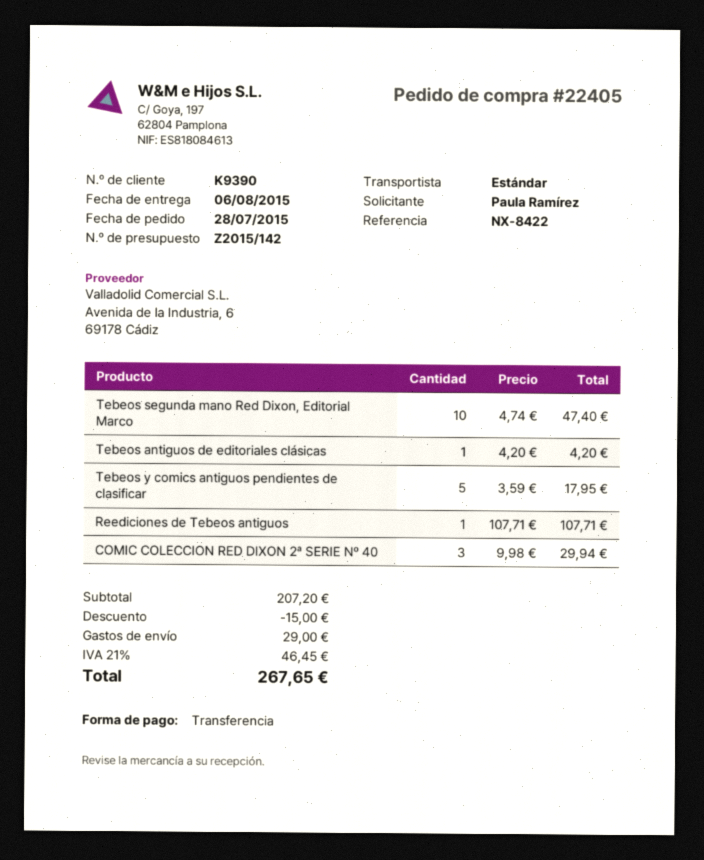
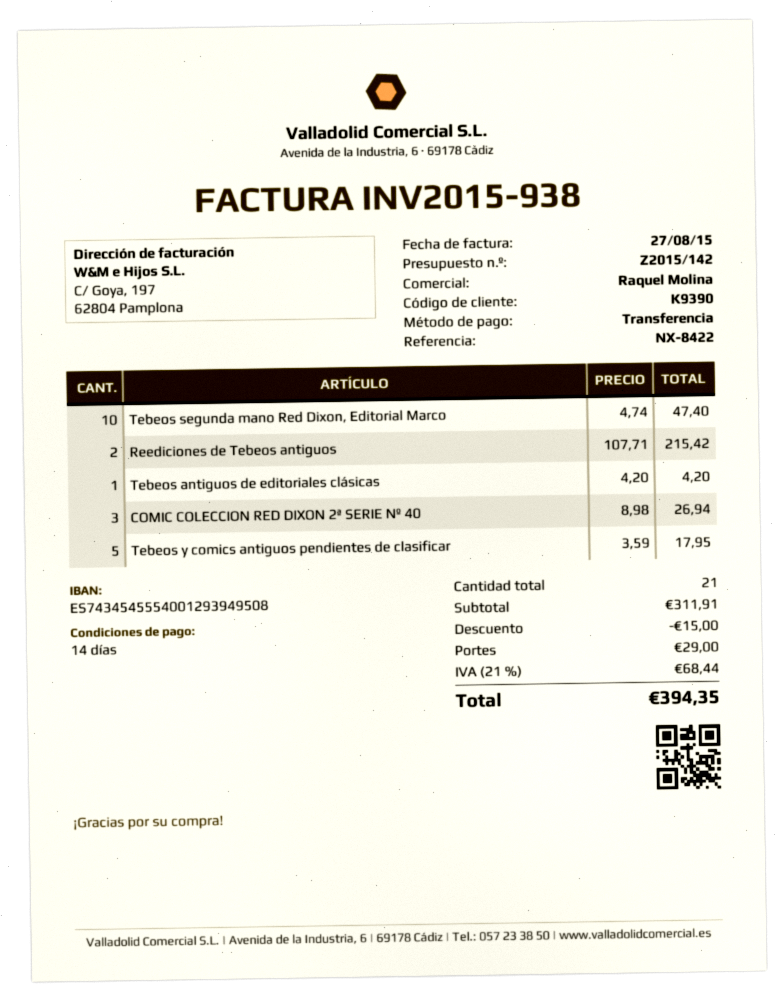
Reediciones de Tebeos antiguos: 1 x 107.71 = 107.71 -> 2 x 107.71 = 215.42
COMIC COLECCION RED DIXON 2ª SERIE Nº 40: 3 x 9.98 = 29.94 -> 3 x 8.98 = 26.94
subtotal: 207.20 -> 311.91
tax: 21% = 46.45 -> 21% = 68.44
total: 267.65 -> 394.35

